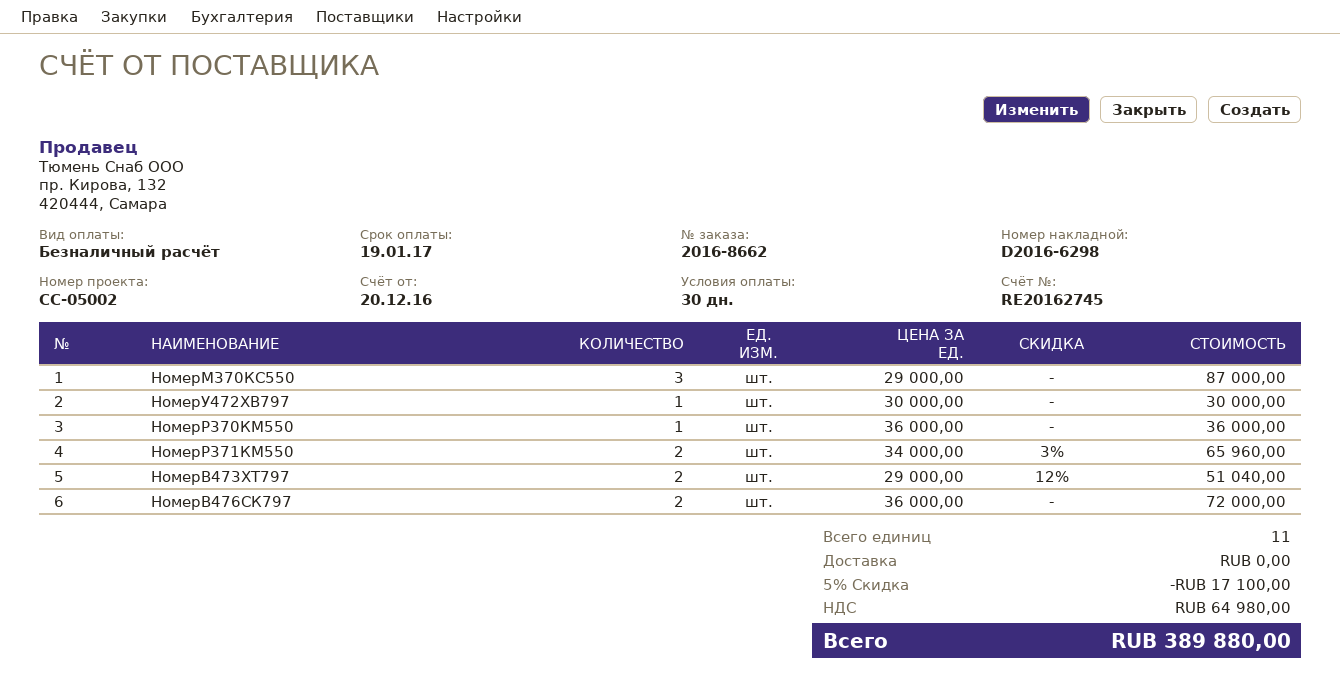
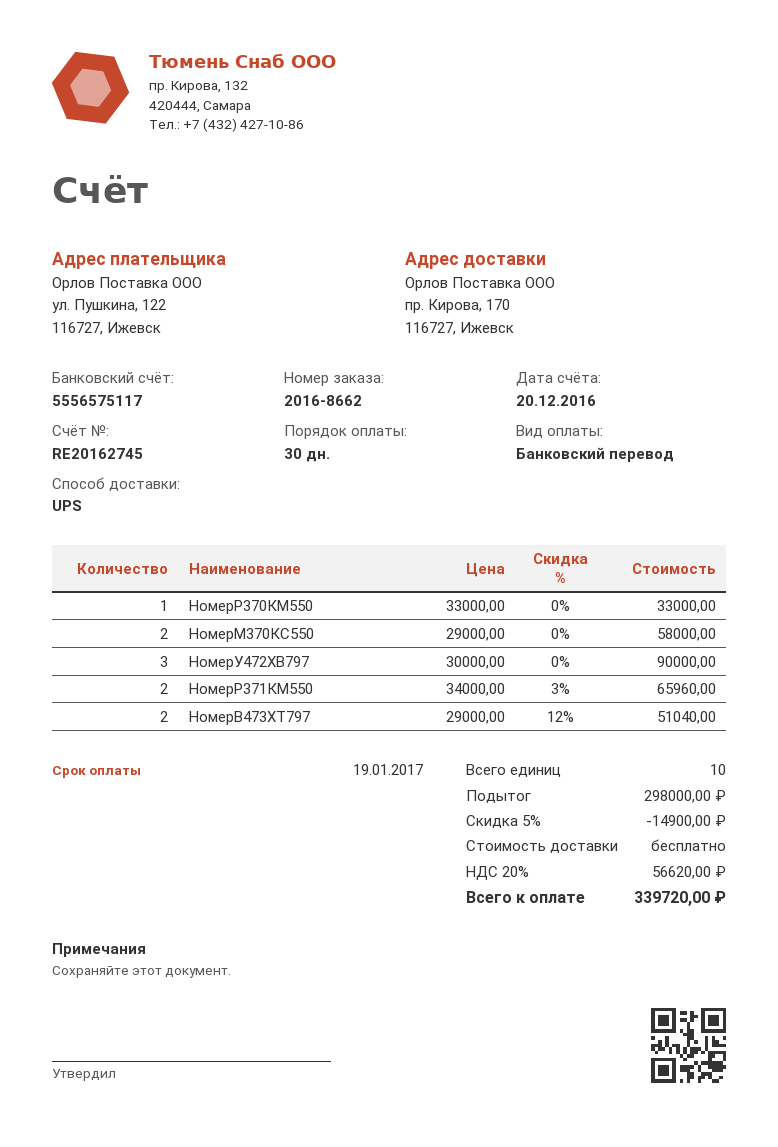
НомерМ370КС550: 3 x 29000.00 = 87000.00 -> 2 x 29000.00 = 58000.00
НомерУ472ХВ797: 1 x 30000.00 = 30000.00 -> 3 x 30000.00 = 90000.00
НомерР370КМ550: 1 x 36000.00 = 36000.00 -> 1 x 33000.00 = 33000.00
НомерВ476СК797: 2 x 36000.00 = 72000.00 -> none
total quantity: 11 -> 10
discount: 5% = 17100.00 -> 5% = 14900.00
tax: 64980.00 -> 56620.00
total: 389880.00 -> 339720.00

